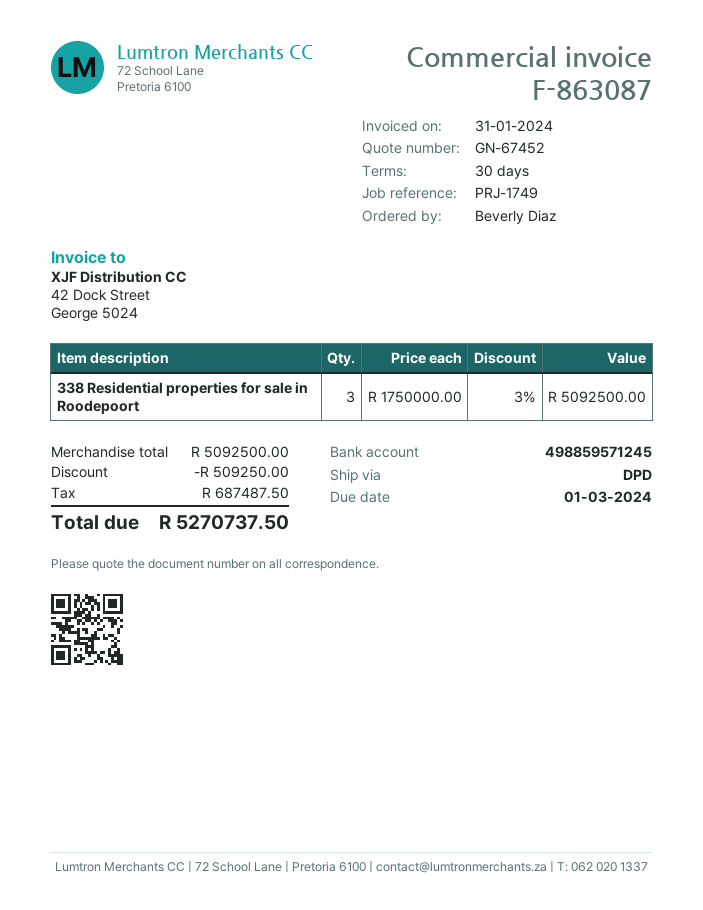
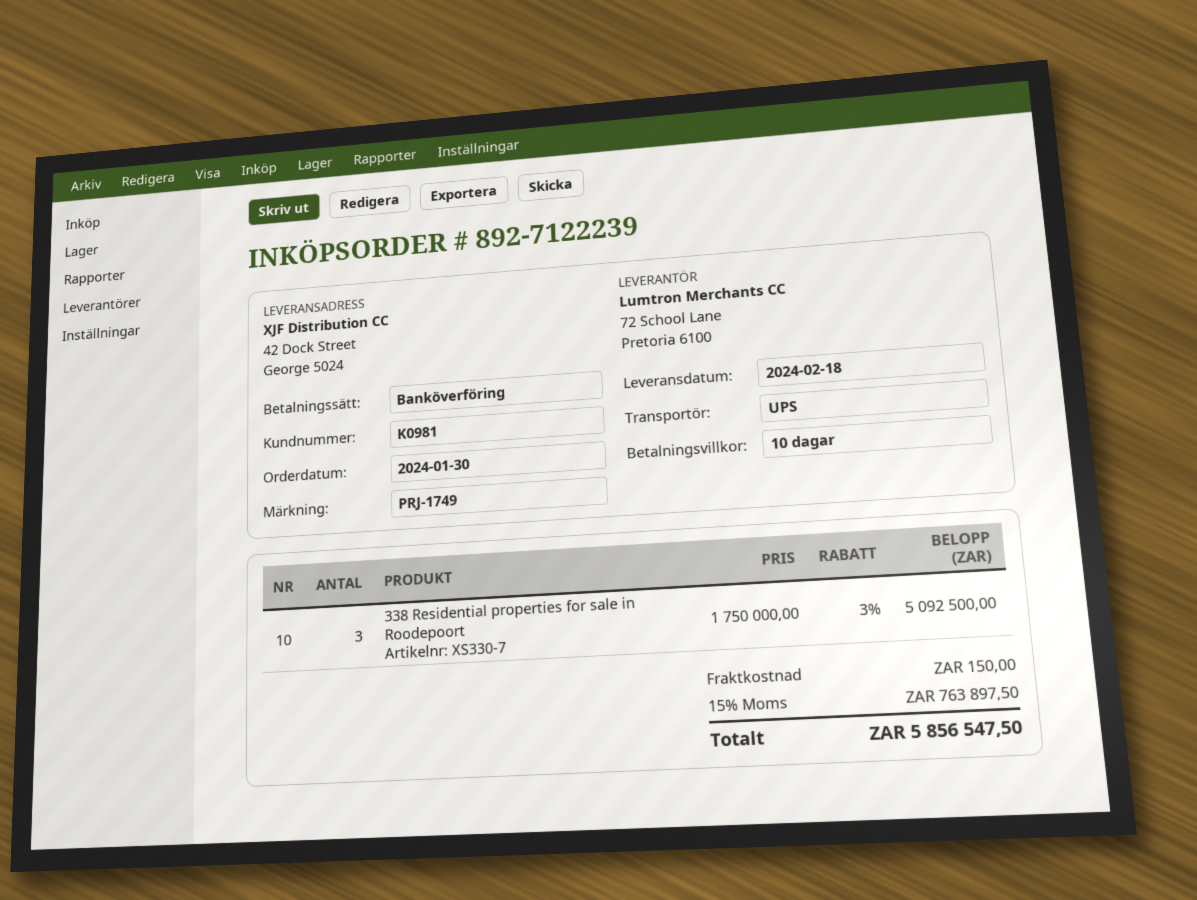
payment terms: 30 days -> 10 days
shipping method: DPD -> UPS
discount: 509250.00 -> none
shipping: none -> 150.00
tax: 687487.50 -> 763897.50
total: 5270737.50 -> 5856547.50

